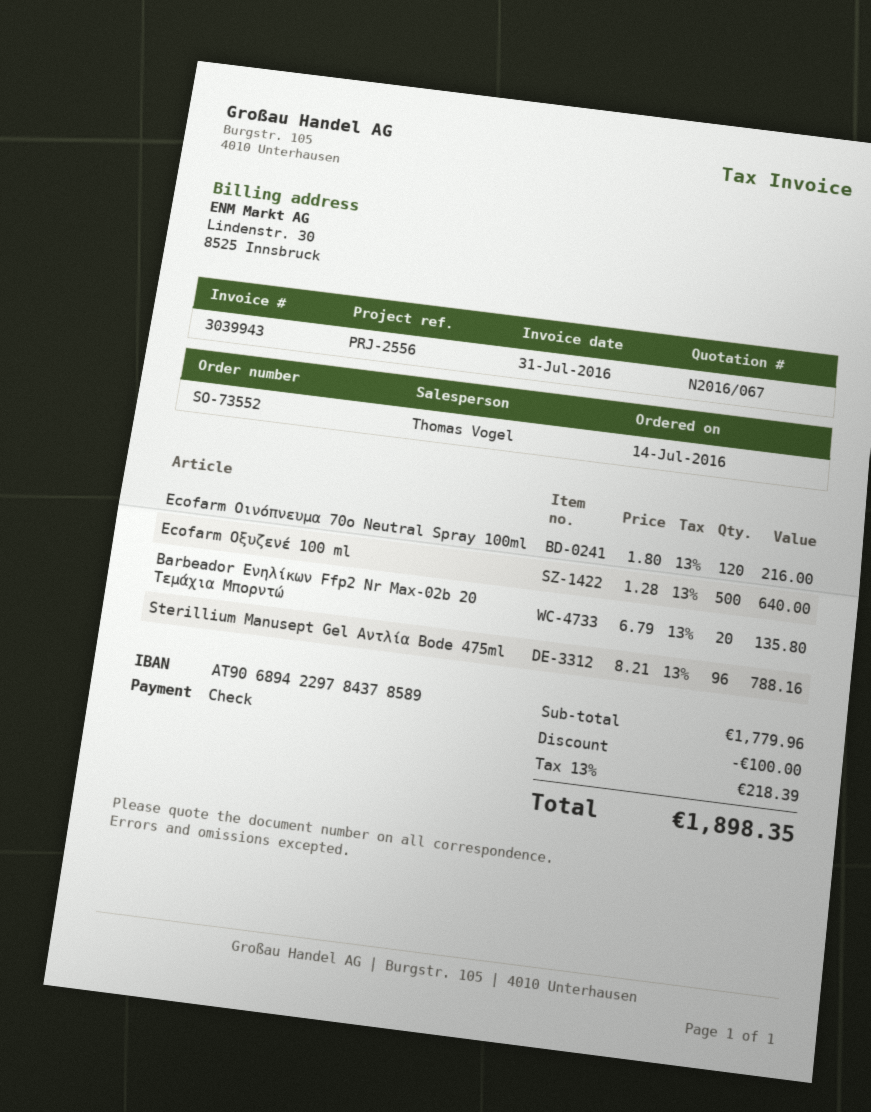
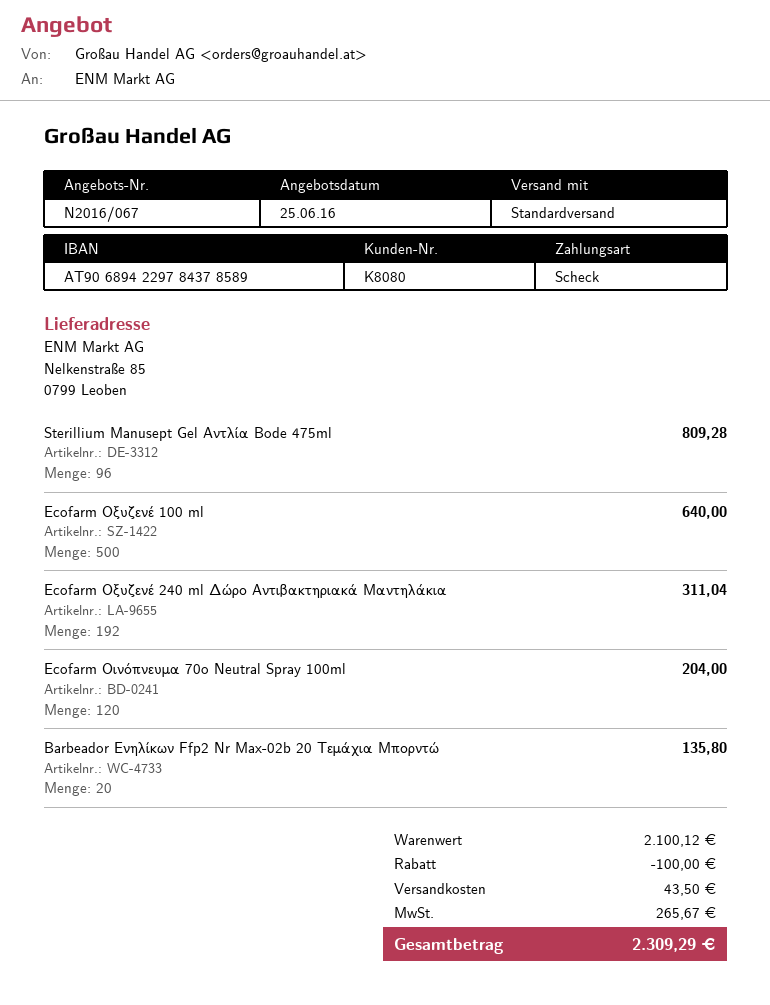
Ecofarm Οινόπνευμα 70o Neutral Spray 100ml: 120 for 216.00 -> 120 for 204.00
Sterillium Manusept Gel Αντλία Bode 475ml: 96 for 788.16 -> 96 for 809.28
Ecofarm Οξυζενέ 240 ml Δώρο Αντιβακτηριακά Μαντηλάκια: none -> 192 for 311.04
subtotal: 1779.96 -> 2100.12
shipping: none -> 43.50
tax: 218.39 -> 265.67
total: 1898.35 -> 2309.29

